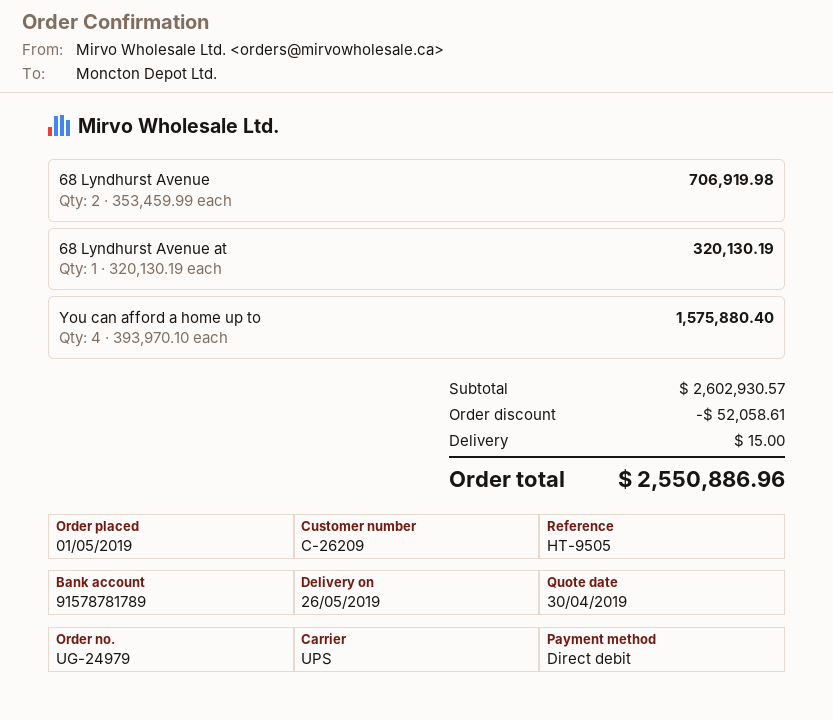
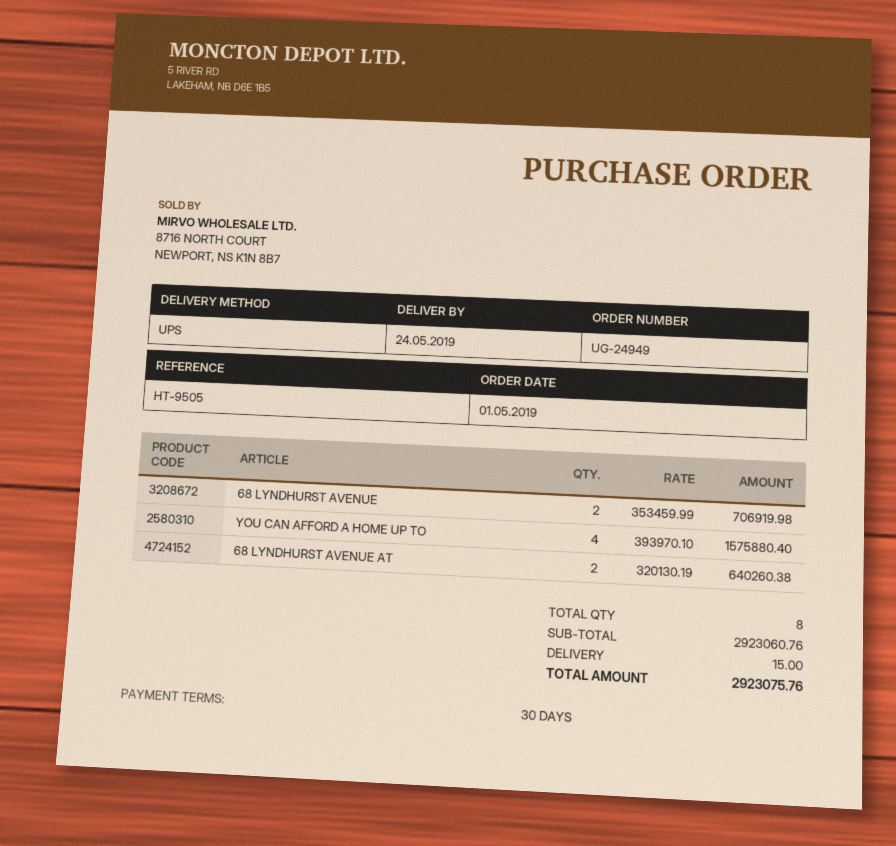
order number: UG-24979 -> UG-24949
delivery date: 2019-05-26 -> 2019-05-24
68 Lyndhurst Avenue at: 1 x 320130.19 = 320130.19 -> 2 x 320130.19 = 640260.38
subtotal: 2602930.57 -> 2923060.76
discount: 52058.61 -> none
total: 2550886.96 -> 2923075.76

